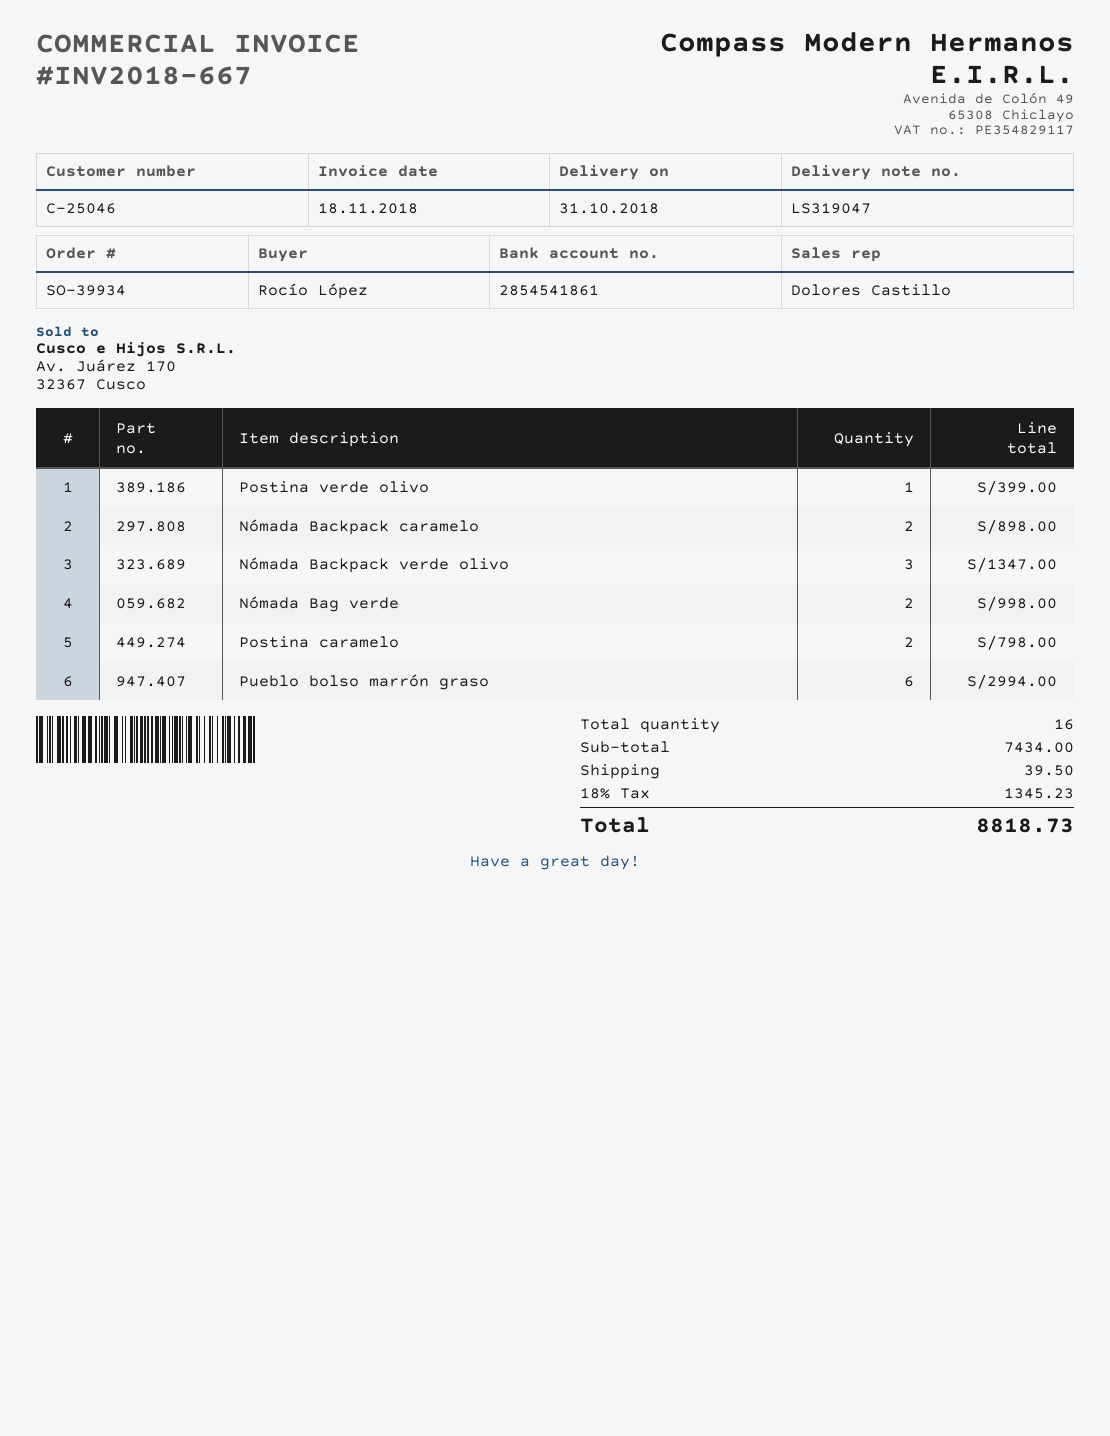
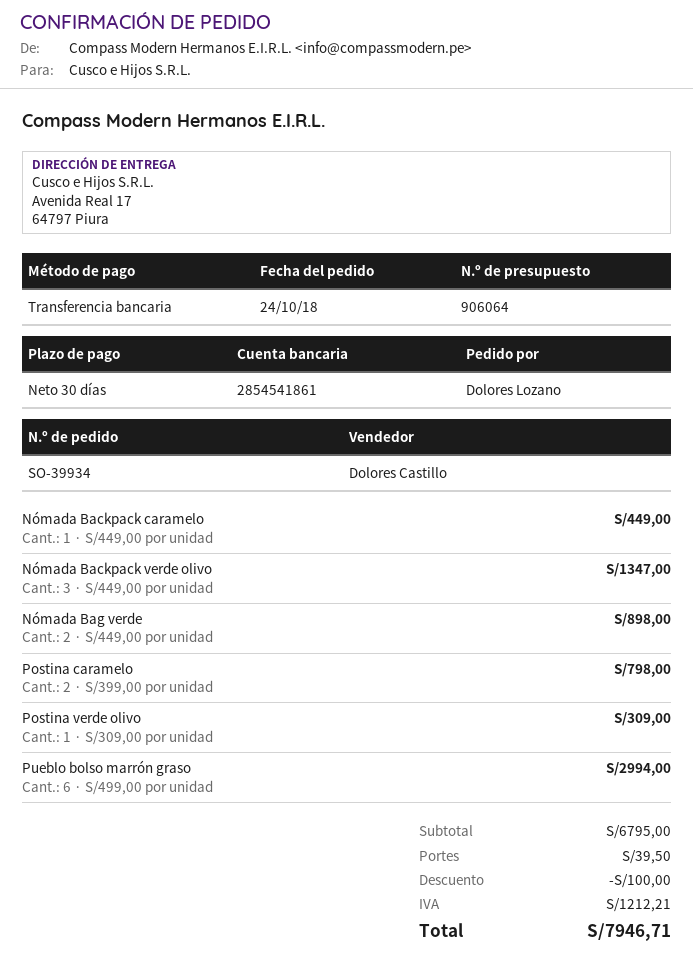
ordered by: Rocío López -> Dolores Lozano
Postina verde olivo: 1 for 399.00 -> 1 for 309.00
Nómada Backpack caramelo: 2 for 898.00 -> 1 for 449.00
Nómada Bag verde: 2 for 998.00 -> 2 for 898.00
subtotal: 7434.00 -> 6795.00
discount: none -> 100.00
tax: 1345.23 -> 1212.21
total: 8818.73 -> 7946.71

